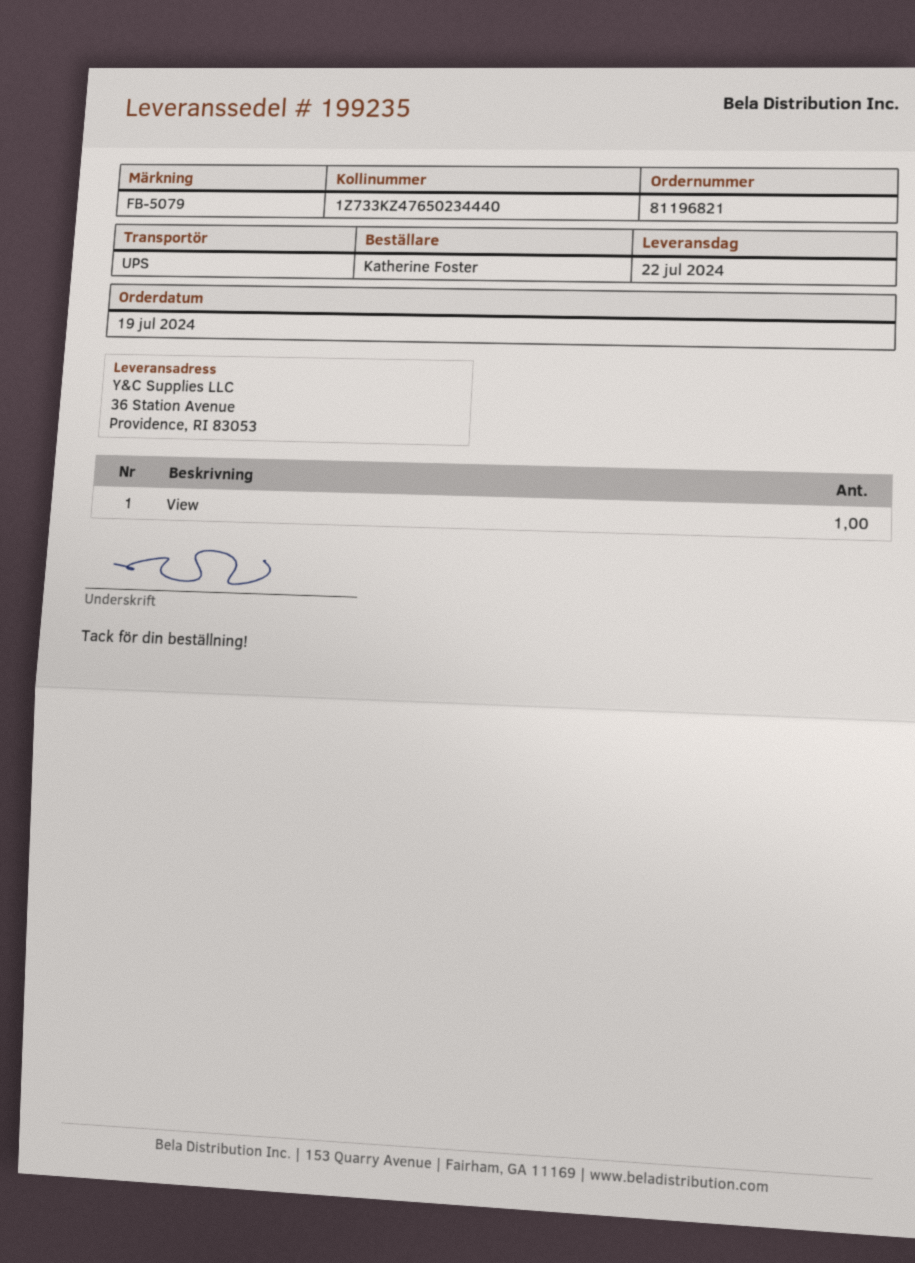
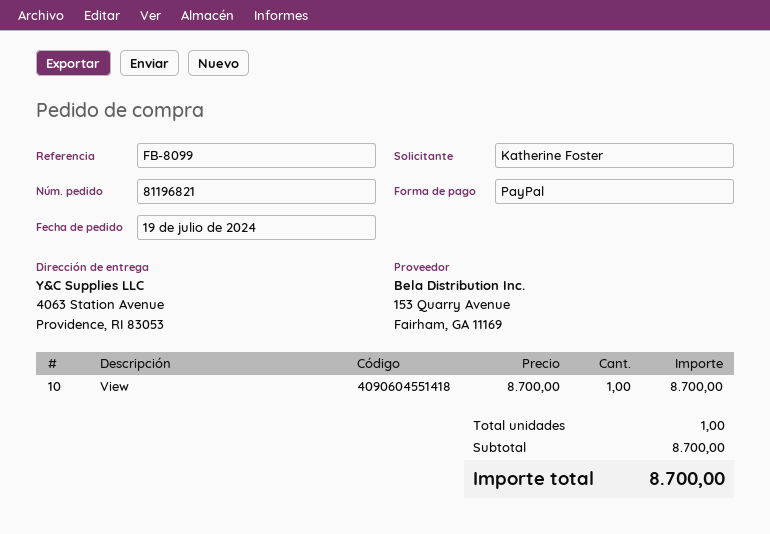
reference: FB-5079 -> FB-8099
ship to: 36 Station Avenue, Providence, RI 83053 -> 4063 Station Avenue, Providence, RI 83053

